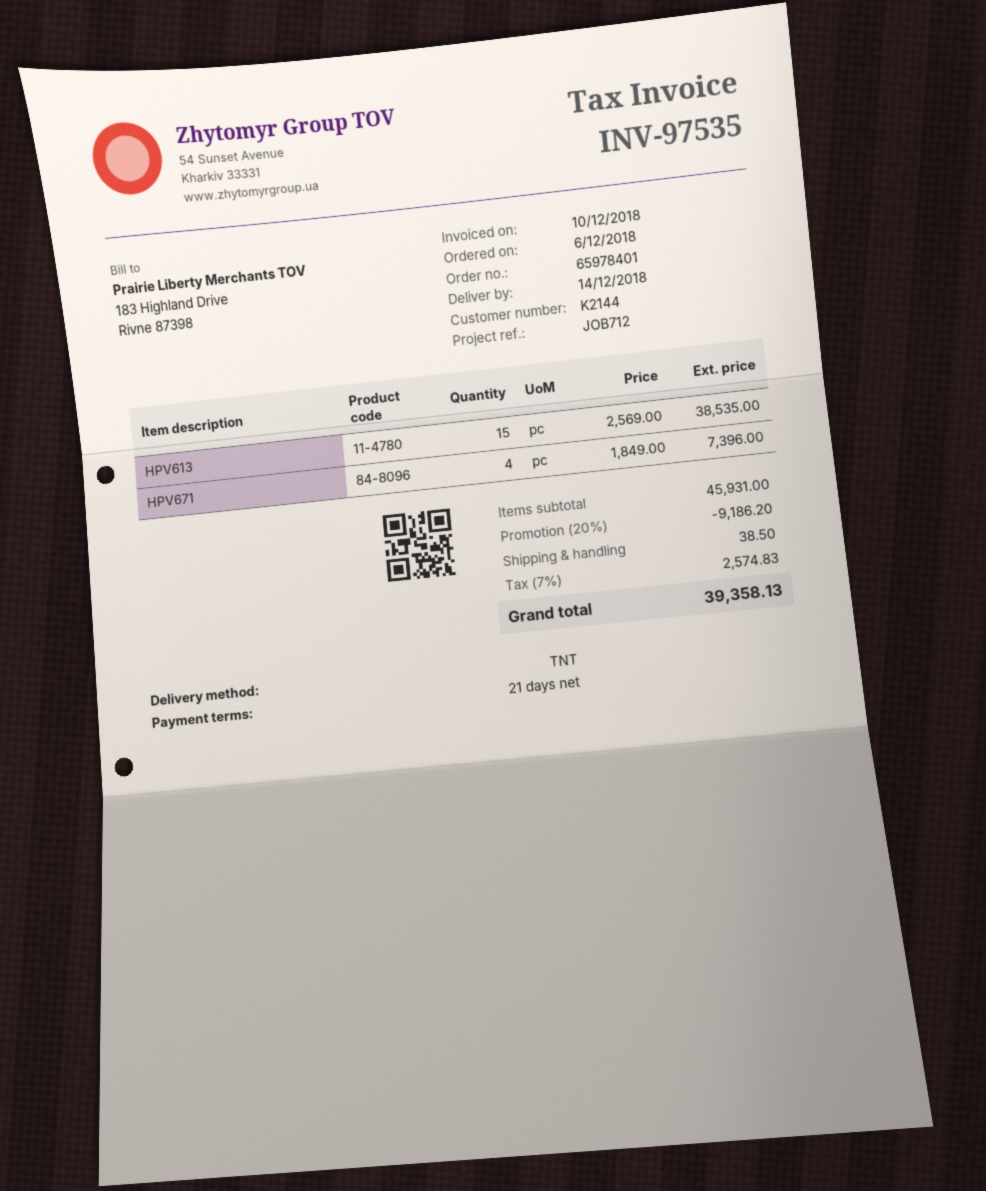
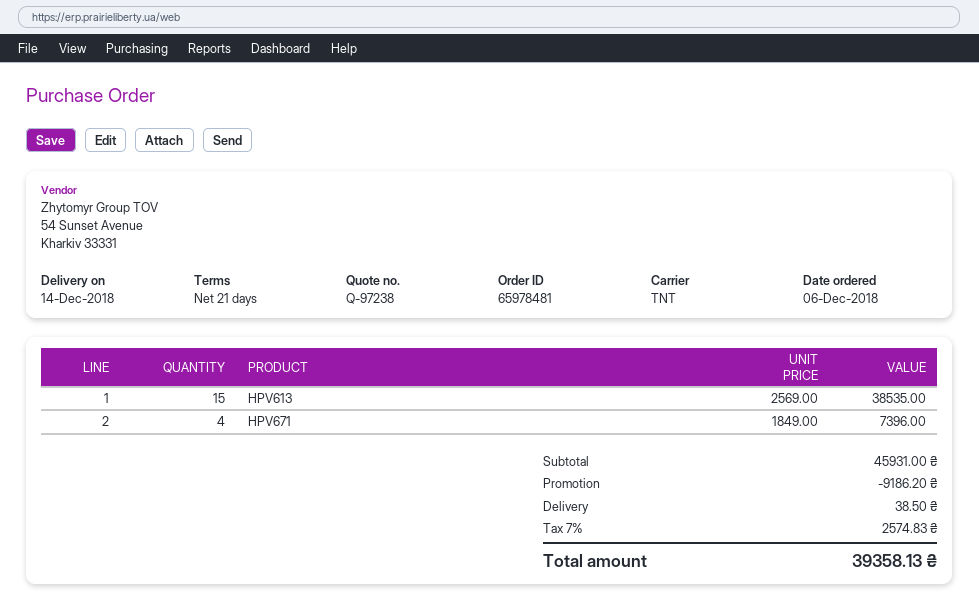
order number: 65978401 -> 65978481

